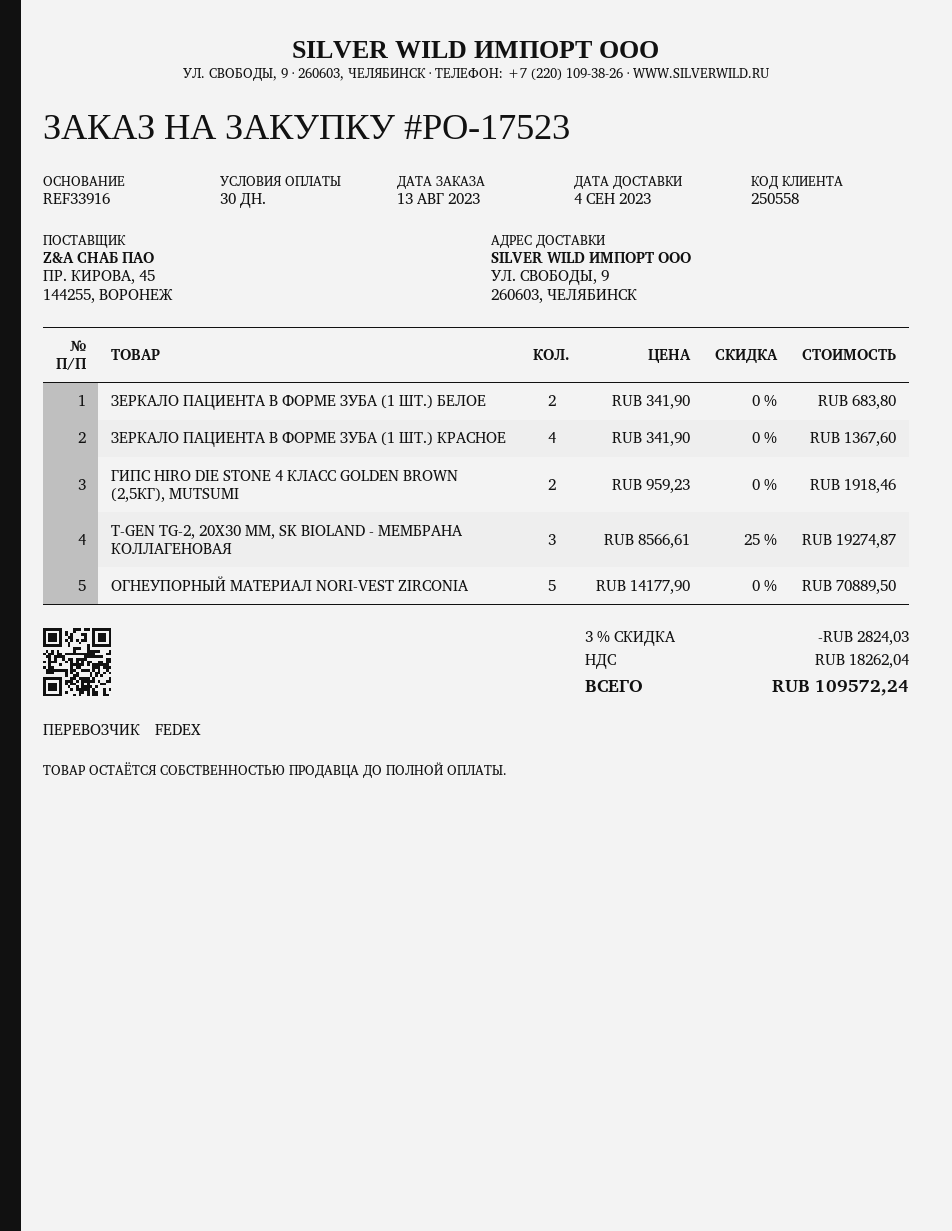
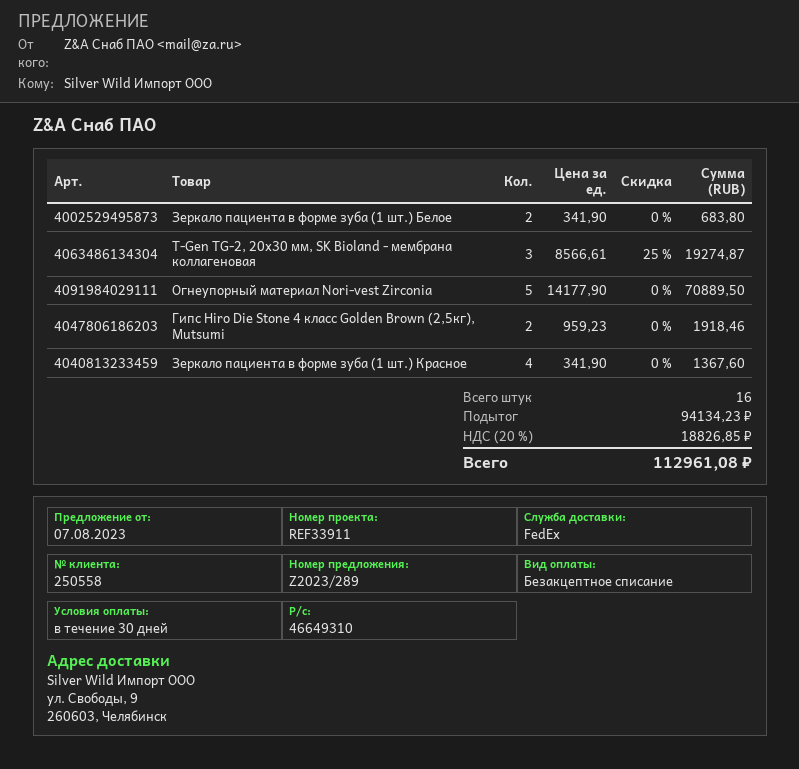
reference: REF33916 -> REF33911
discount: 3% = 2824.03 -> none
tax: 18262.04 -> 18826.85
total: 109572.24 -> 112961.08

